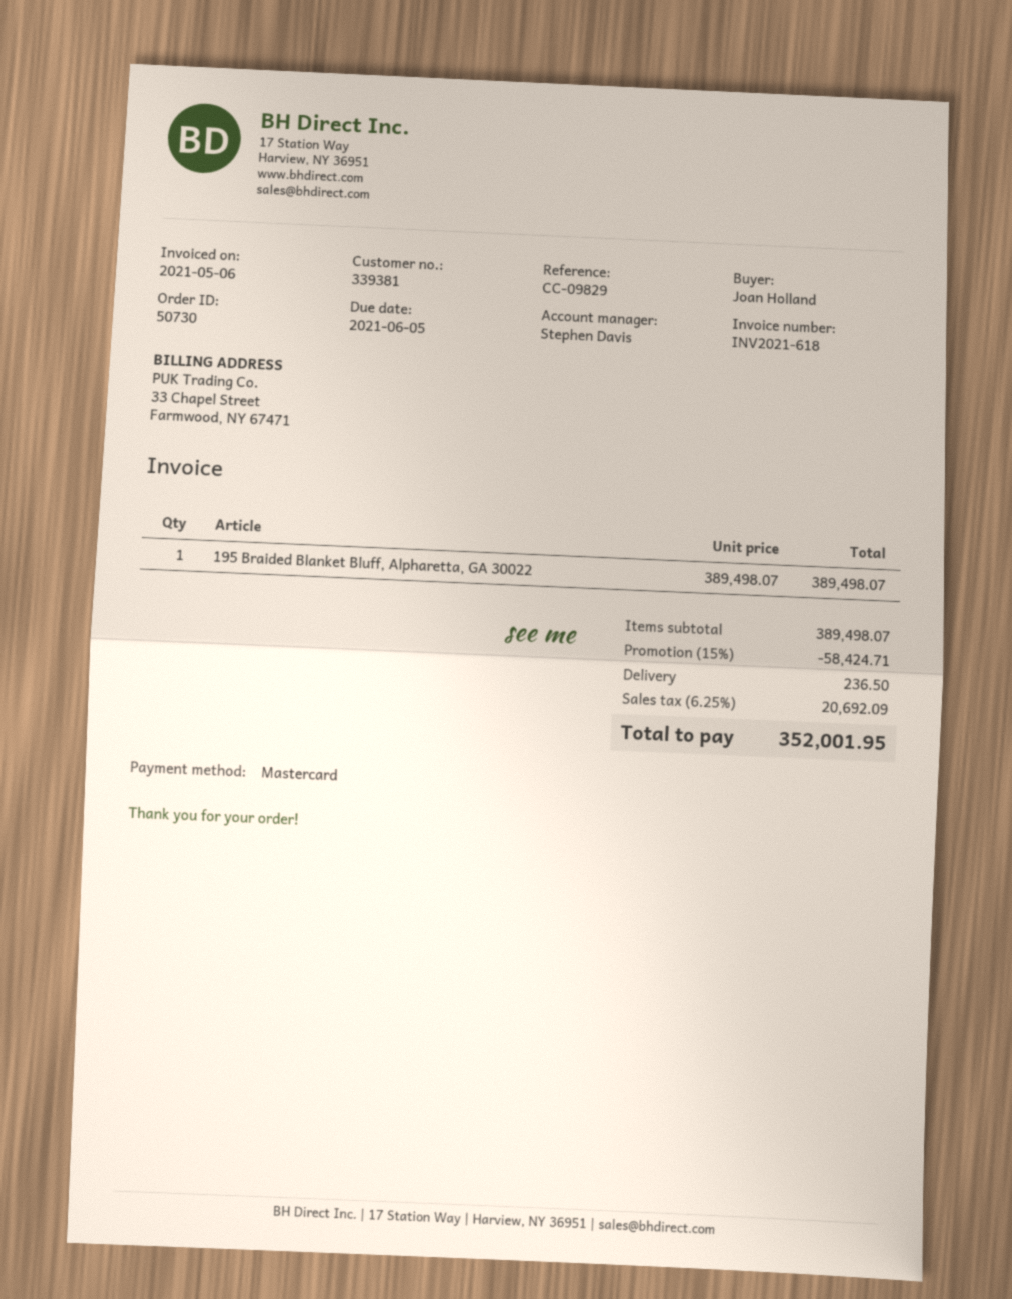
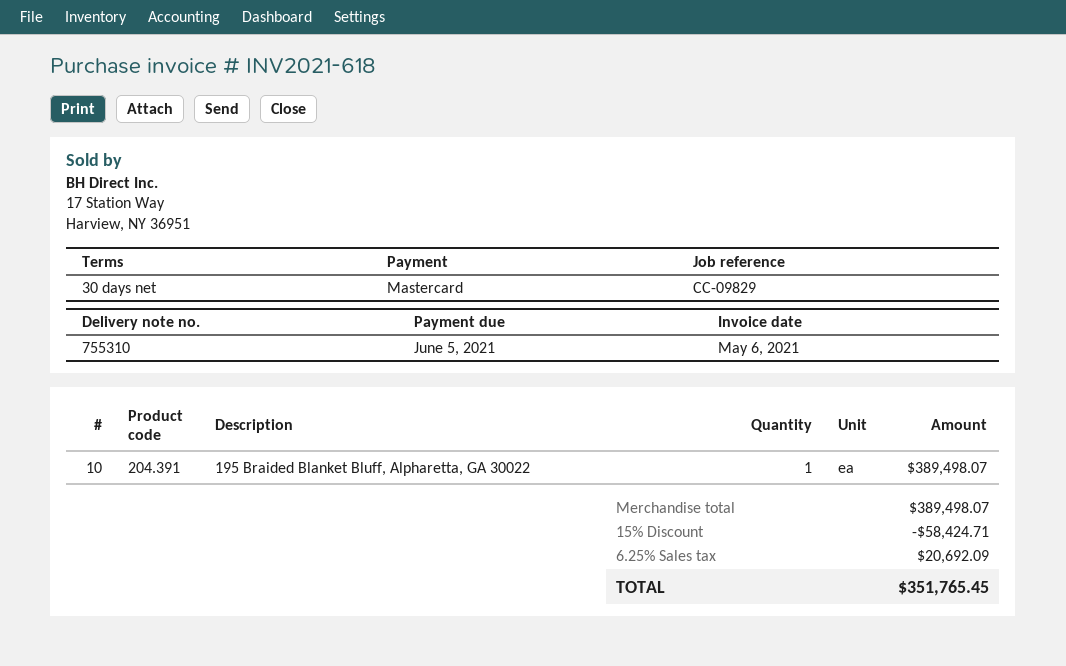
shipping: 236.50 -> none
total: 352001.95 -> 351765.45

